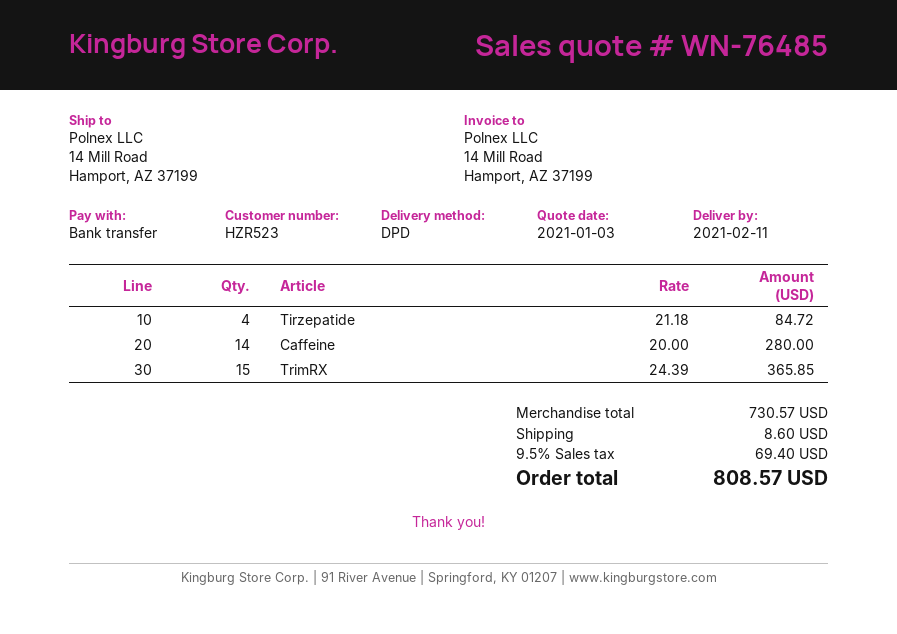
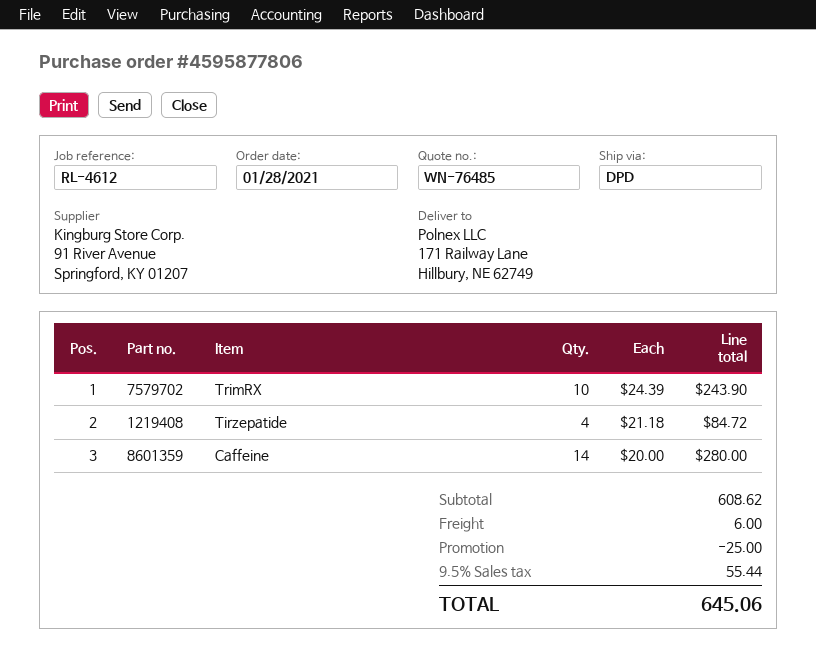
ship to: 14 Mill Road, Hamport, AZ 37199 -> 171 Railway Lane, Hillbury, NE 62749
TrimRX: 15 x 24.39 = 365.85 -> 10 x 24.39 = 243.90
subtotal: 730.57 -> 608.62
discount: none -> 25.00
shipping: 8.60 -> 6.00
tax: 9.5% = 69.40 -> 9.5% = 55.44
total: 808.57 -> 645.06

